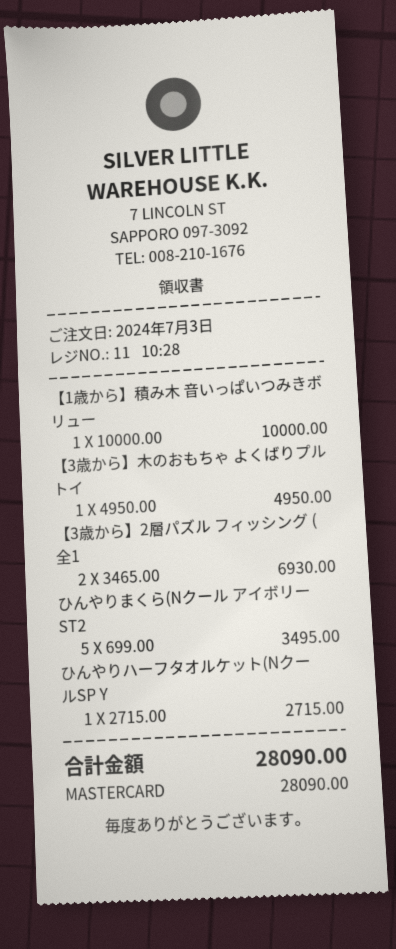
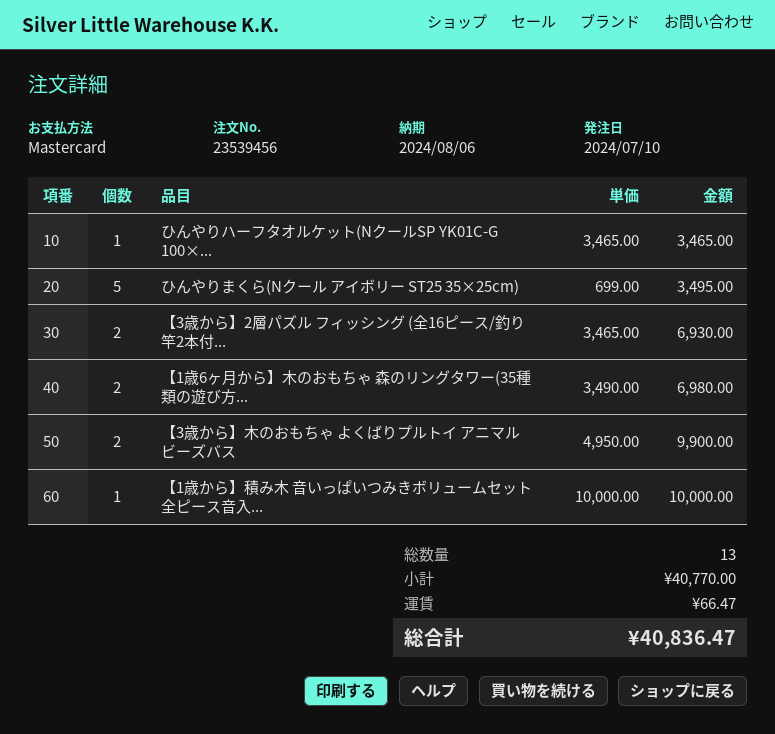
order date: 2024-07-03 -> 2024-07-10
【3歳から】木のおもちゃ よくばりプルトイ: 1 x 4950.00 = 4950.00 -> 2 x 4950.00 = 9900.00
ひんやりハーフタオルケット(NクールSP Y: 1 x 2715.00 = 2715.00 -> 1 x 3465.00 = 3465.00
【1歳6ヶ月から】木のおもちゃ 森のリングタワー(35種類の遊び方...: none -> 2 x 3490.00 = 6980.00
shipping: none -> 66.47
total: 28090.00 -> 40836.47

